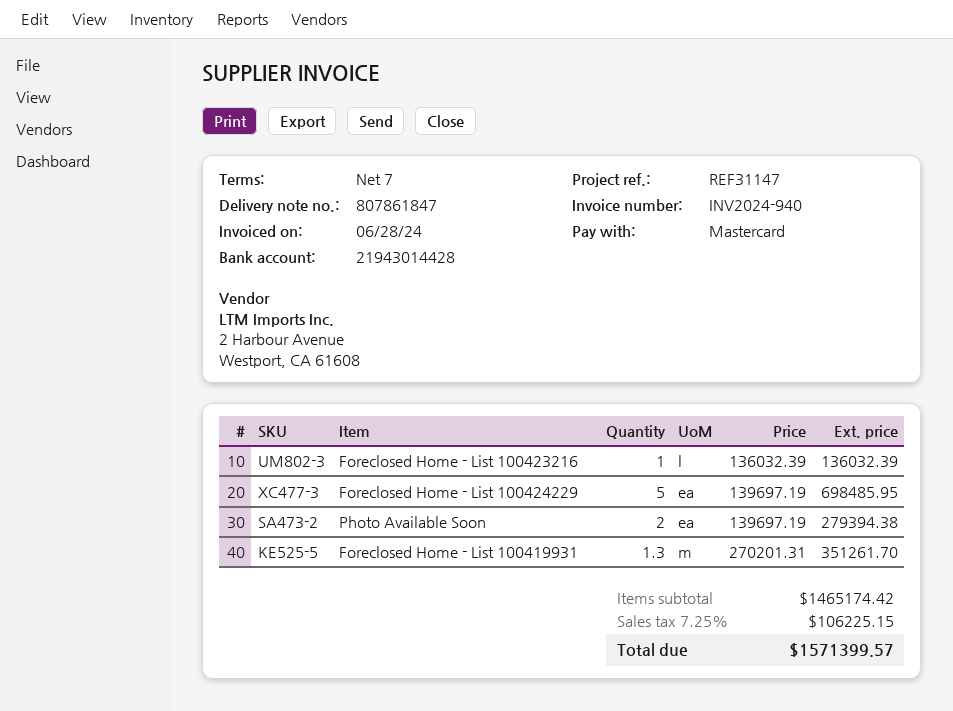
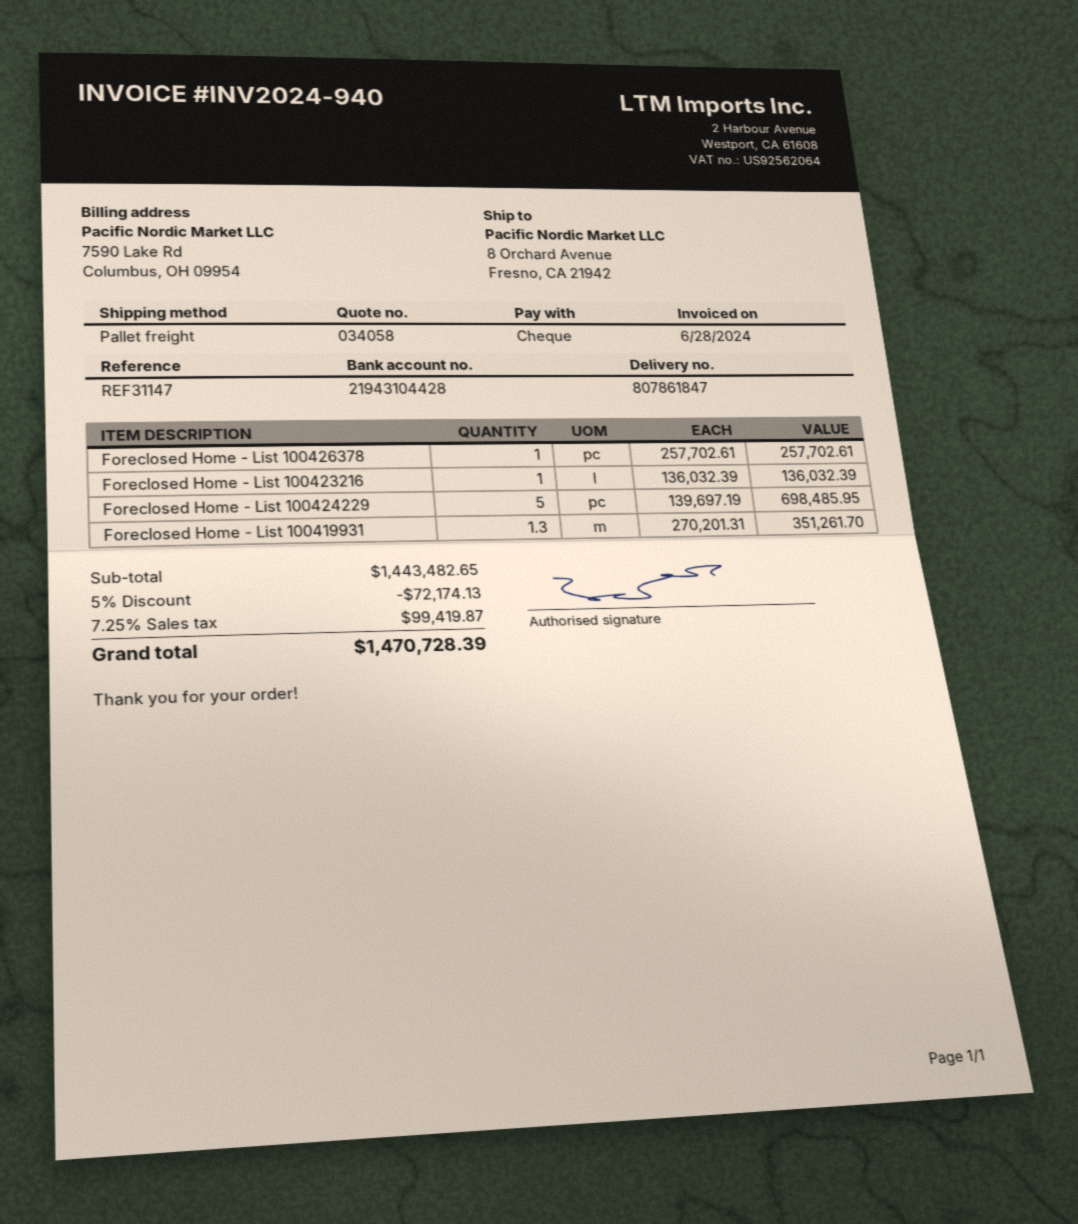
payment method: Mastercard -> cheque
bank account: 21943014428 -> 21943104428
Photo Available Soon: 2 x 139697.19 = 279394.38 -> none
Foreclosed Home - List 100426378: none -> 1 x 257702.61 = 257702.61
subtotal: 1465174.42 -> 1443482.65
discount: none -> 5% = 72174.13
tax: 7.25% = 106225.15 -> 7.25% = 99419.87
total: 1571399.57 -> 1470728.39

